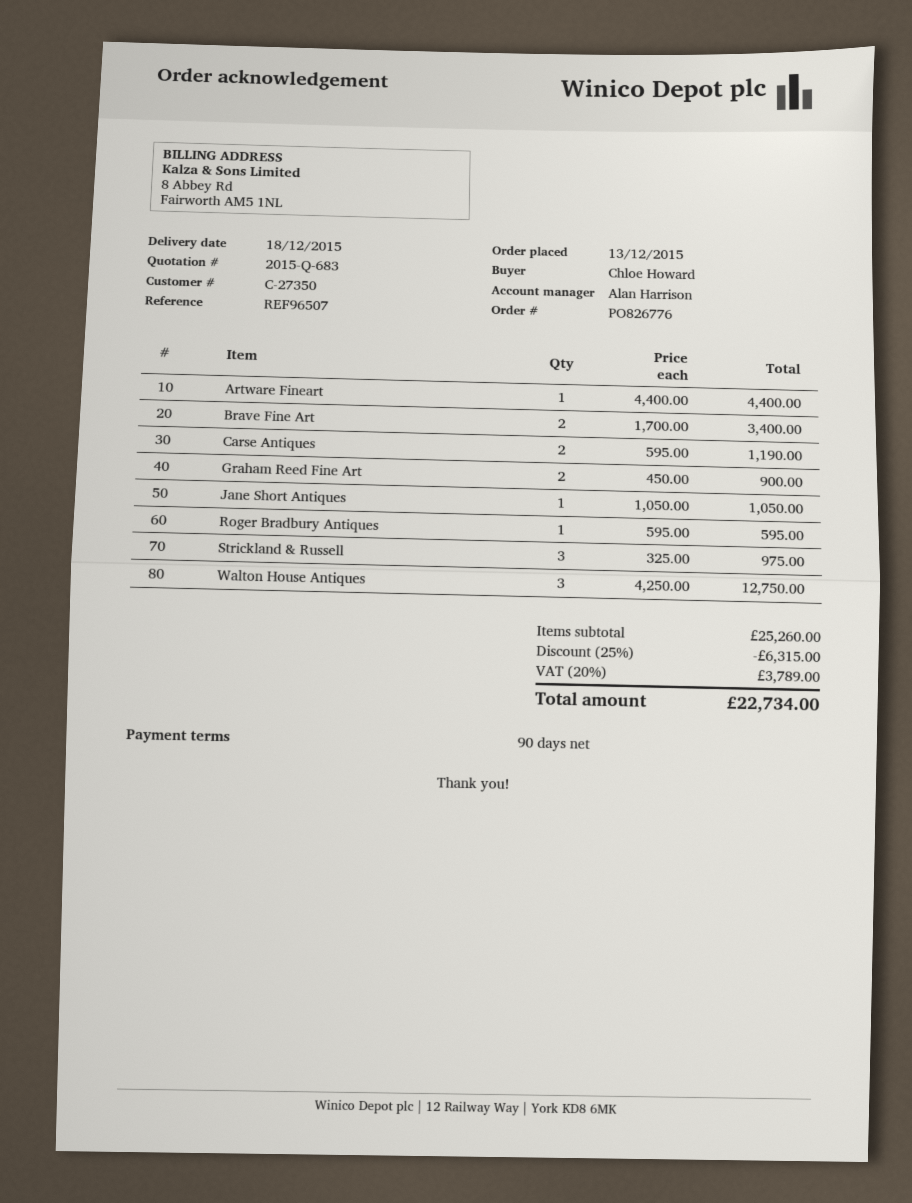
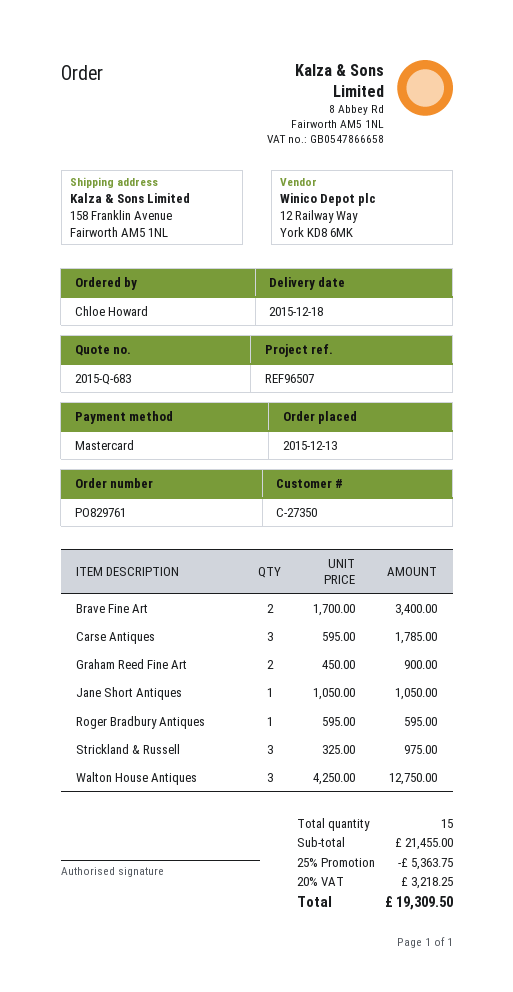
order number: PO826776 -> PO829761
Artware Fineart: 1 x 4400.00 = 4400.00 -> none
Carse Antiques: 2 x 595.00 = 1190.00 -> 3 x 595.00 = 1785.00
subtotal: 25260.00 -> 21455.00
discount: 25% = 6315.00 -> 25% = 5363.75
tax: 20% = 3789.00 -> 20% = 3218.25
total: 22734.00 -> 19309.50

